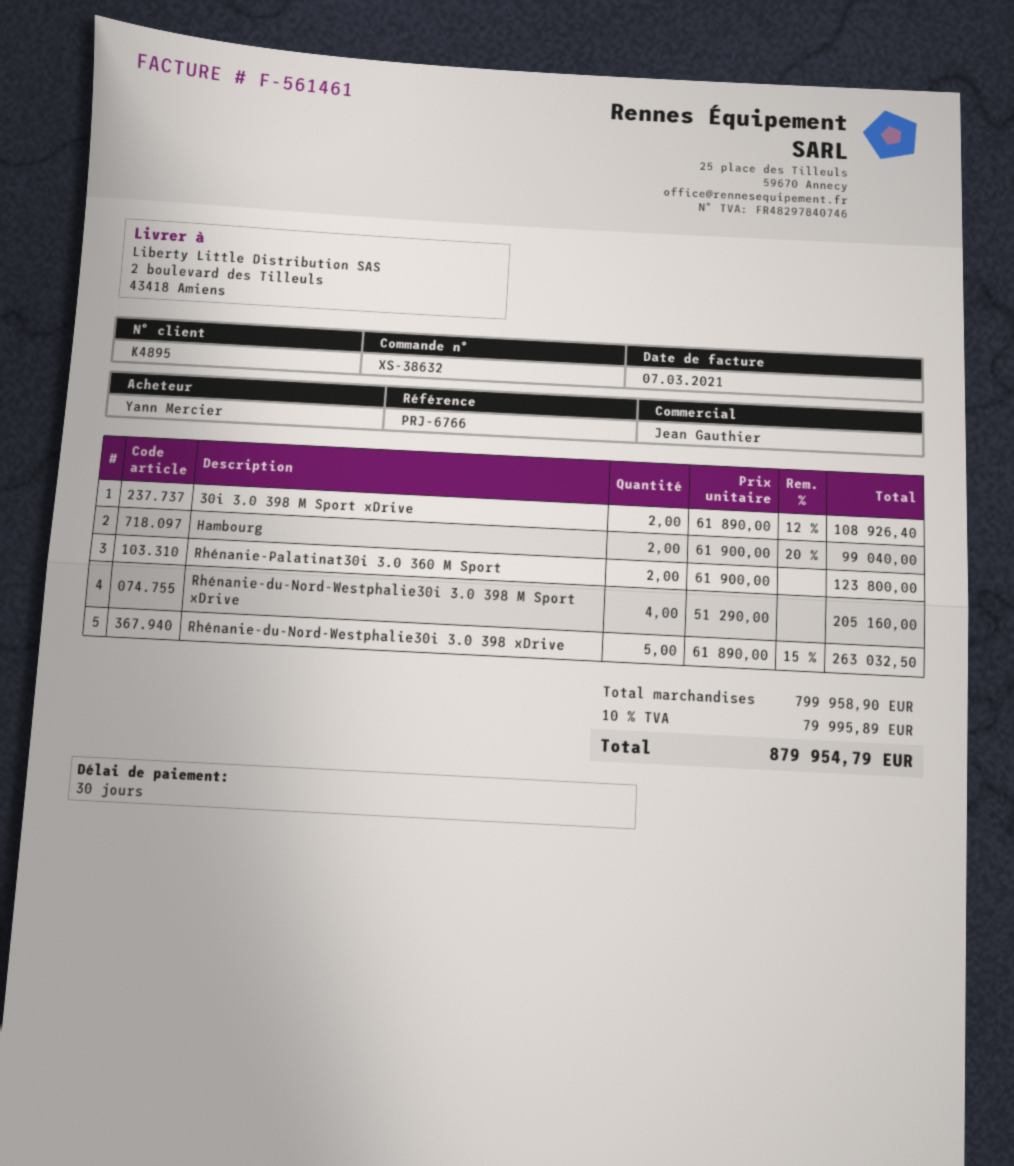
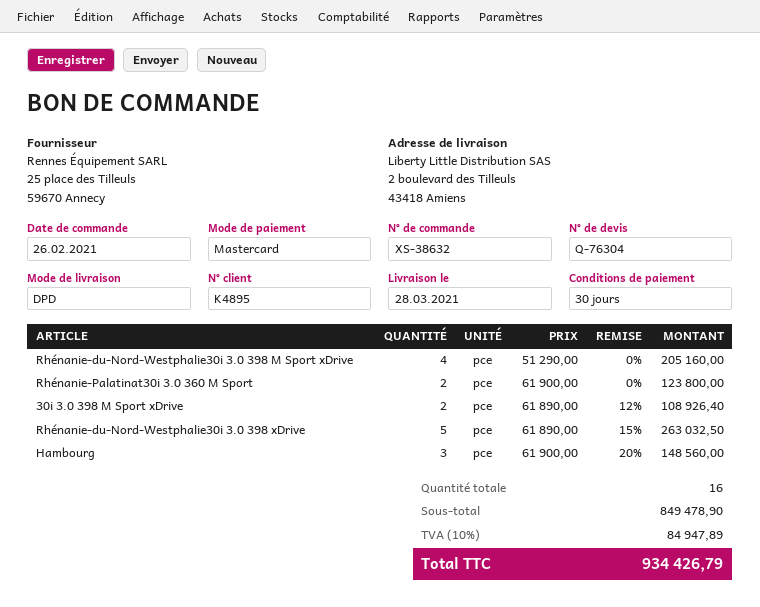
Hambourg: 2 x 61900.00 - 20% = 99040.00 -> 3 x 61900.00 - 20% = 148560.00
subtotal: 799958.90 -> 849478.90
tax: 10% = 79995.89 -> 10% = 84947.89
total: 879954.79 -> 934426.79

